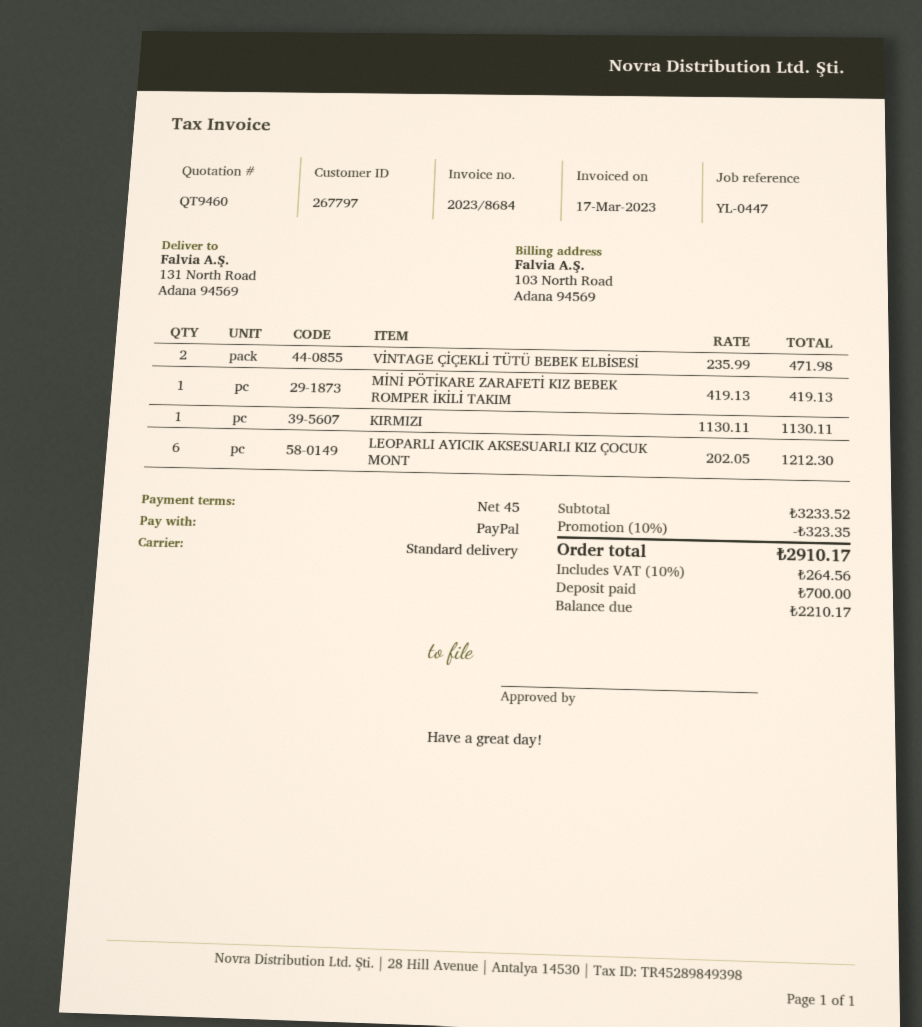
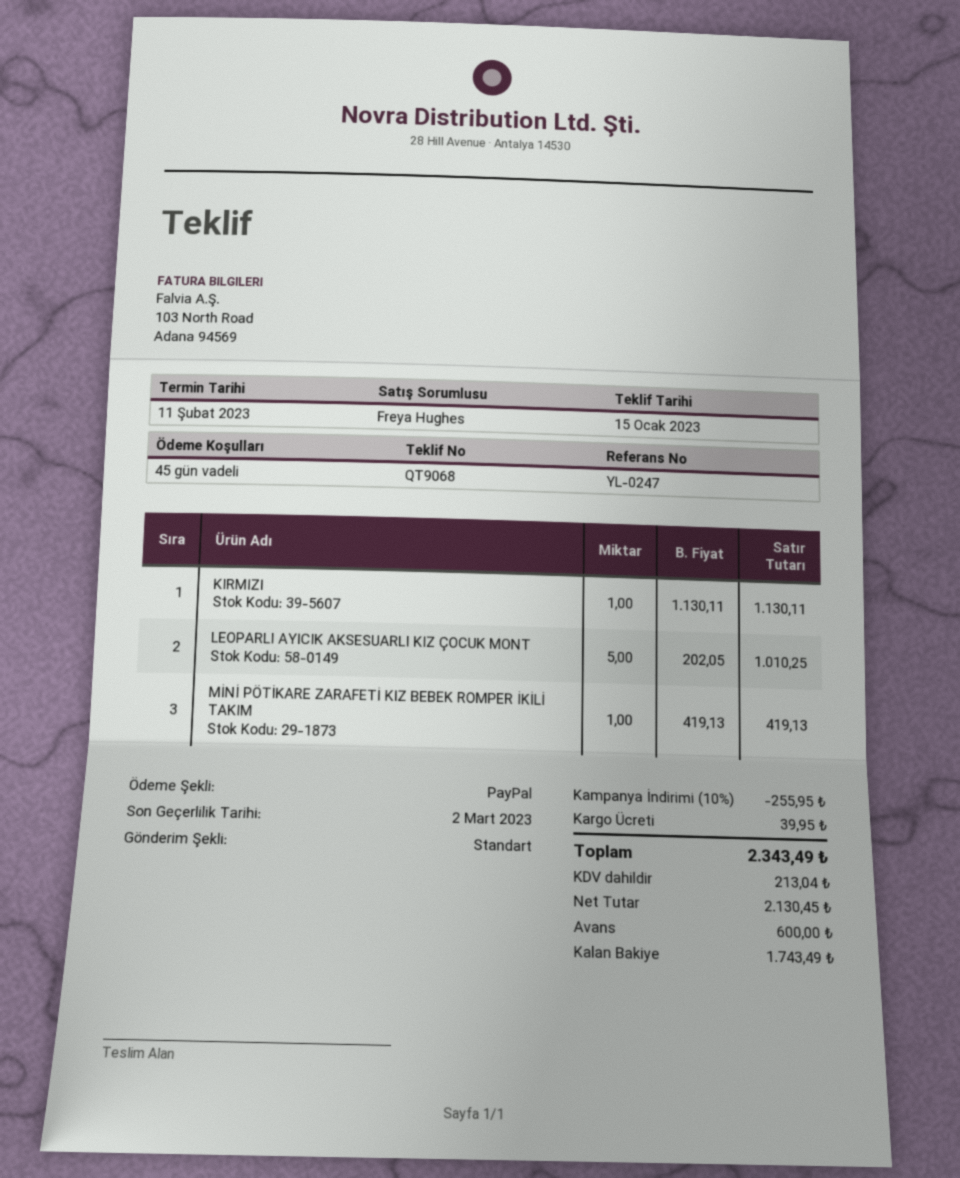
quote number: QT9460 -> QT9068
reference: YL-0447 -> YL-0247
VİNTAGE ÇİÇEKLİ TÜTÜ BEBEK ELBİSESİ: 2 x 235.99 = 471.98 -> none
LEOPARLI AYICIK AKSESUARLI KIZ ÇOCUK MONT: 6 x 202.05 = 1212.30 -> 5 x 202.05 = 1010.25
discount: 10% = 323.35 -> 10% = 255.95
shipping: none -> 39.95
tax: 264.56 -> 213.04
total: 2910.17 -> 2343.49
deposit: 700.00 -> 600.00
balance: 2210.17 -> 1743.49

